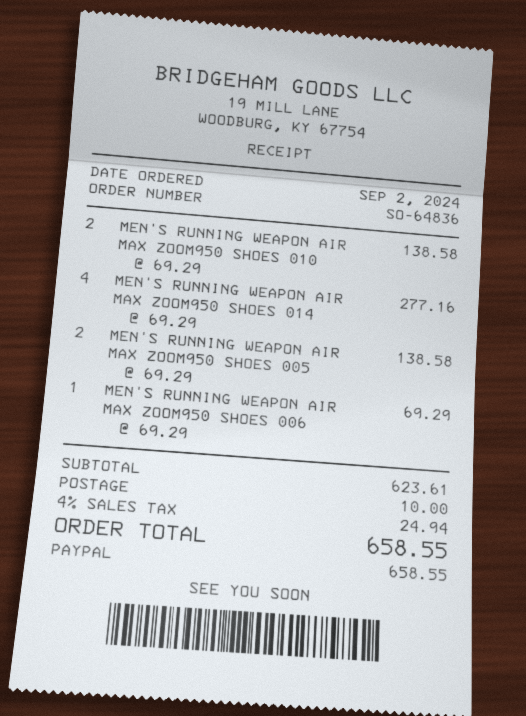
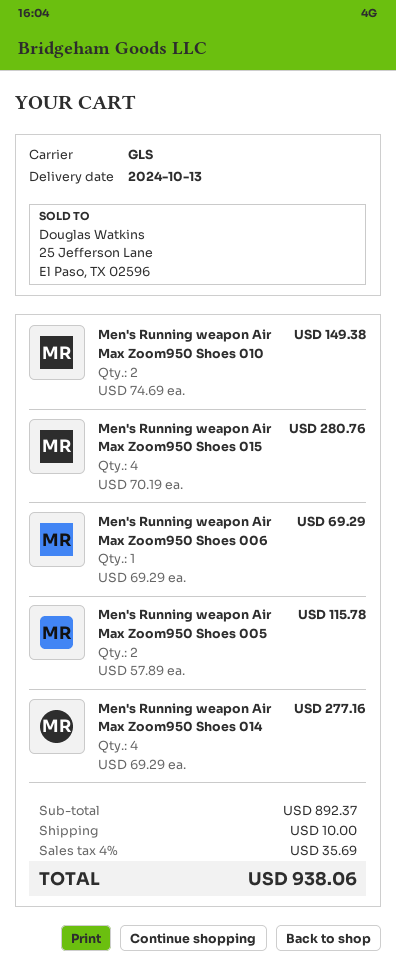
MEN'S RUNNING WEAPON AIR MAX ZOOM950 SHOES 010: 2 x 69.29 = 138.58 -> 2 x 74.69 = 149.38
MEN'S RUNNING WEAPON AIR MAX ZOOM950 SHOES 005: 2 x 69.29 = 138.58 -> 2 x 57.89 = 115.78
Men's Running weapon Air Max Zoom950 Shoes 015: none -> 4 x 70.19 = 280.76
subtotal: 623.61 -> 892.37
tax: 4% = 24.94 -> 4% = 35.69
total: 658.55 -> 938.06

